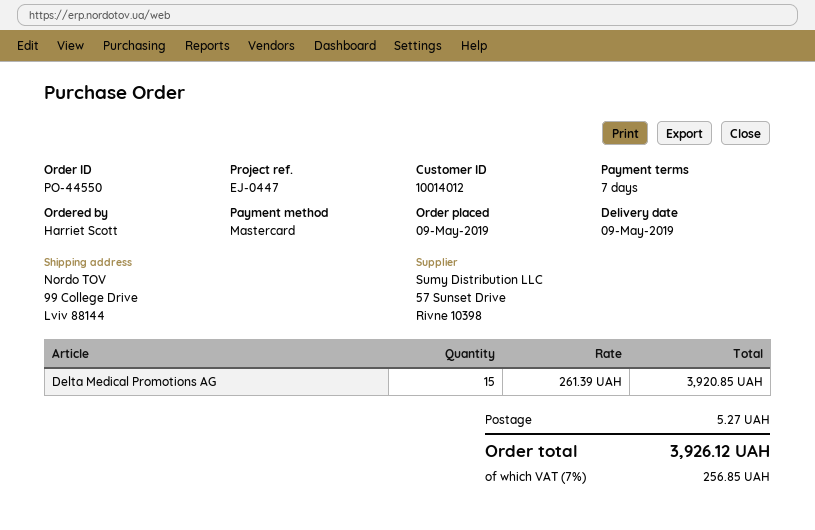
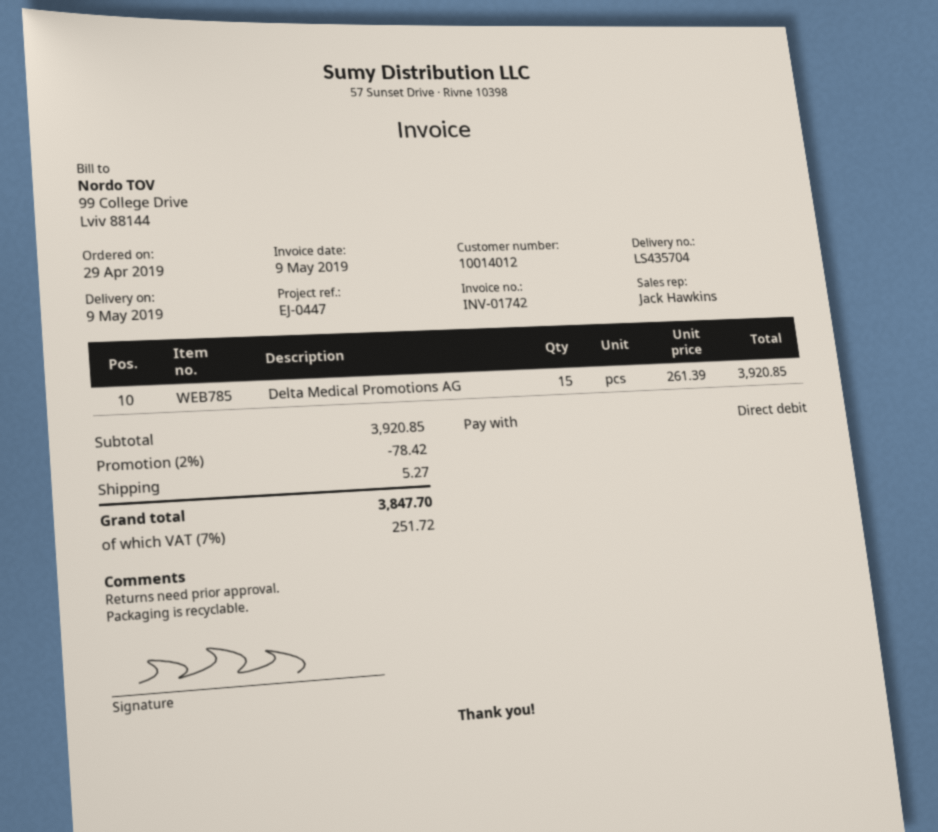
order date: 2019-05-09 -> 2019-04-29
payment method: Mastercard -> direct debit
discount: none -> 2% = 78.42
tax: 7% = 256.85 -> 7% = 251.72
total: 3926.12 -> 3847.70

